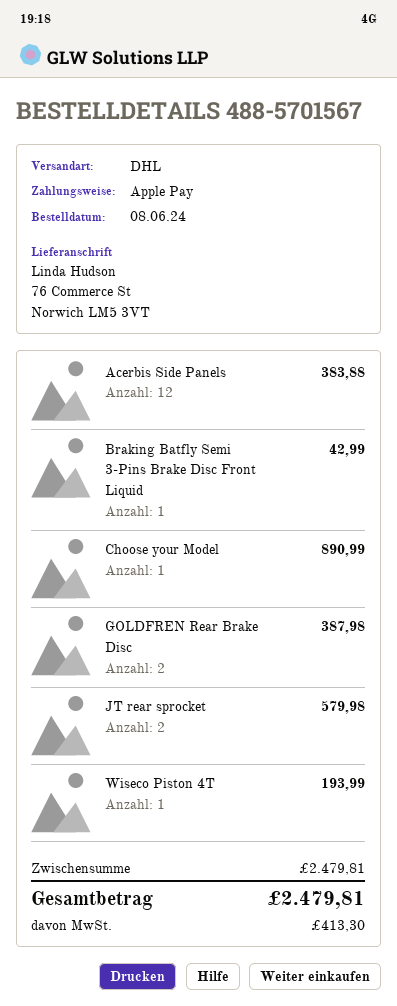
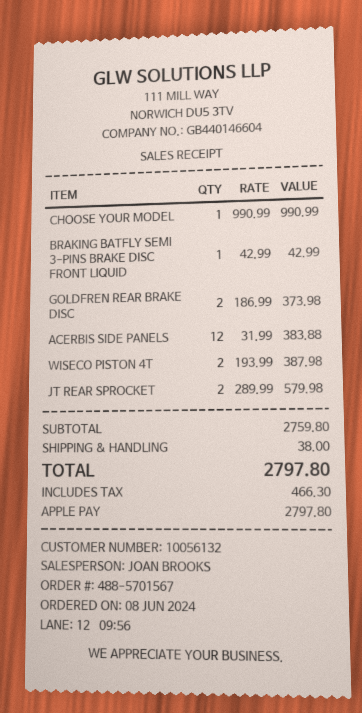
Choose your Model: 1 for 890.99 -> 1 for 990.99
GOLDFREN Rear Brake Disc: 2 for 387.98 -> 2 for 373.98
Wiseco Piston 4T: 1 for 193.99 -> 2 for 387.98
subtotal: 2479.81 -> 2759.80
shipping: none -> 38.00
tax: 413.30 -> 466.30
total: 2479.81 -> 2797.80

